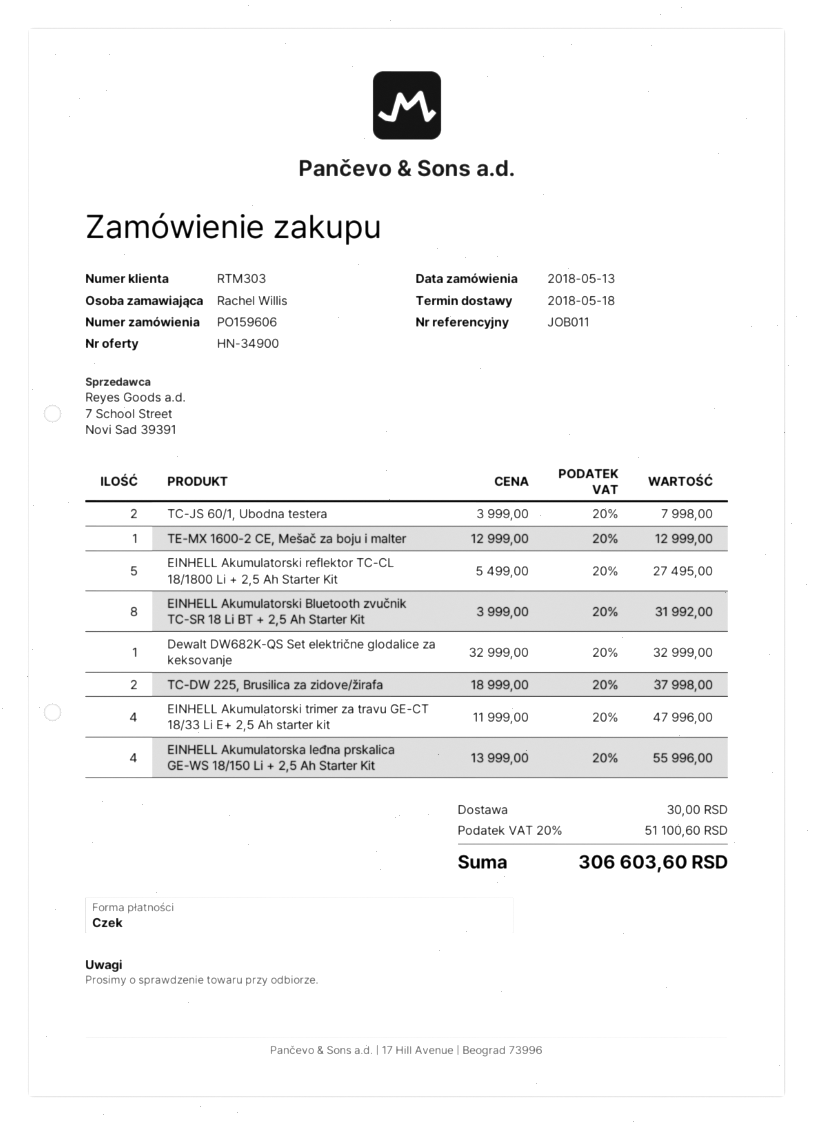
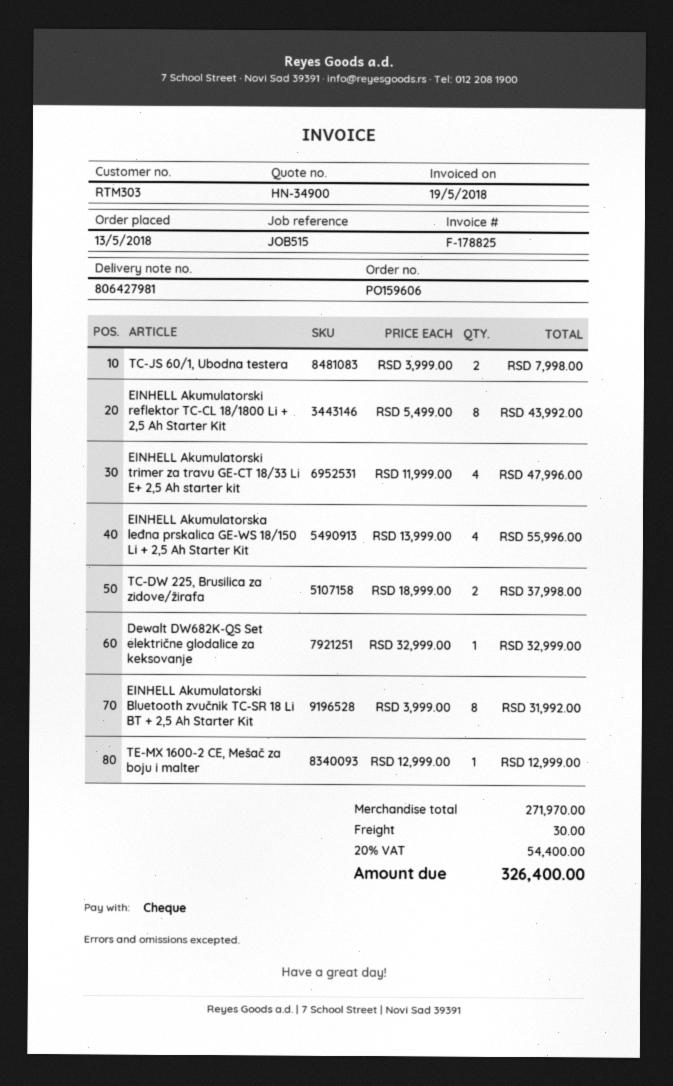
reference: JOB011 -> JOB515
EINHELL Akumulatorski reflektor TC-CL 18/1800 Li + 2,5 Ah Starter Kit: 5 x 5499.00 = 27495.00 -> 8 x 5499.00 = 43992.00
tax: 20% = 51100.60 -> 20% = 54400.00
total: 306603.60 -> 326400.00

